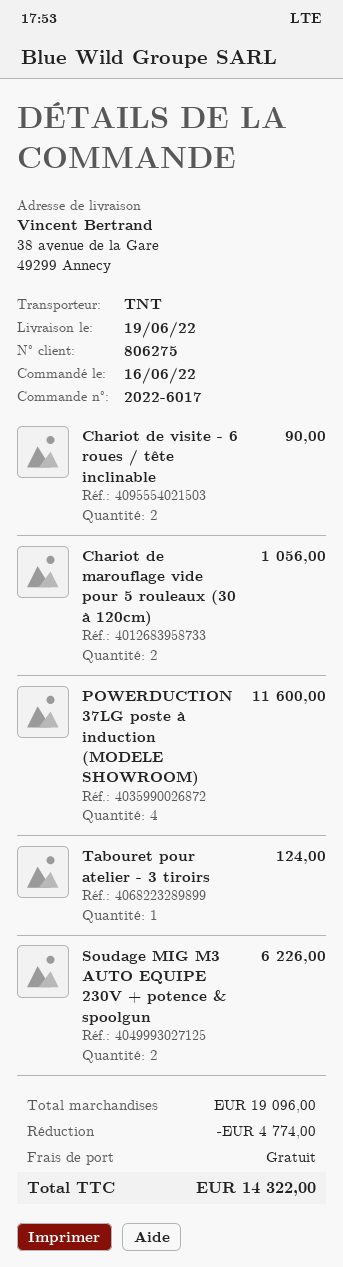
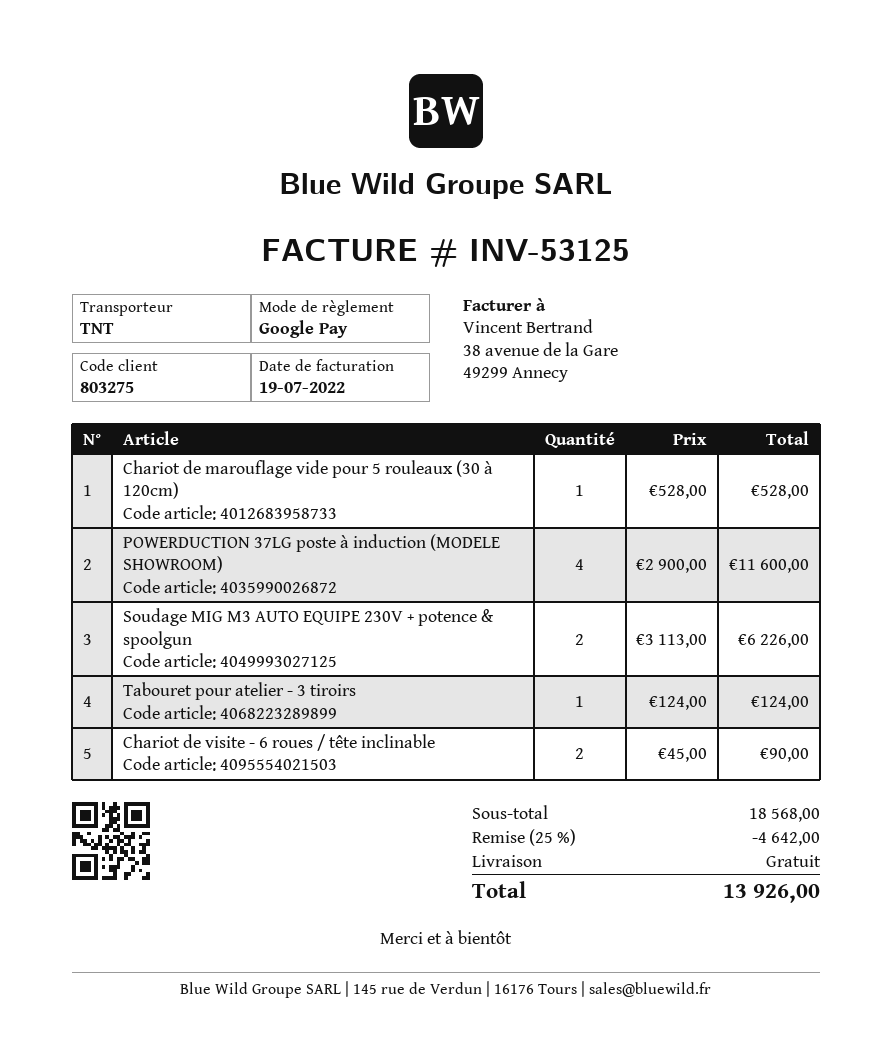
customer number: 806275 -> 803275
Chariot de marouflage vide pour 5 rouleaux (30 à 120cm): 2 for 1056.00 -> 1 for 528.00
subtotal: 19096.00 -> 18568.00
discount: 4774.00 -> 4642.00
total: 14322.00 -> 13926.00

